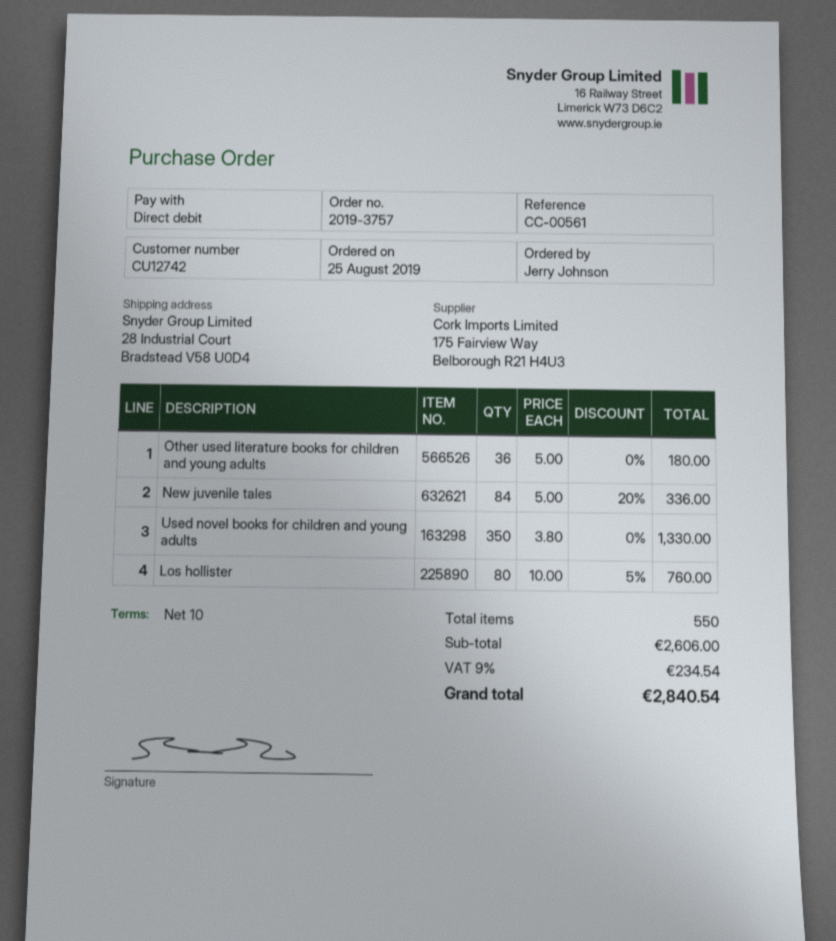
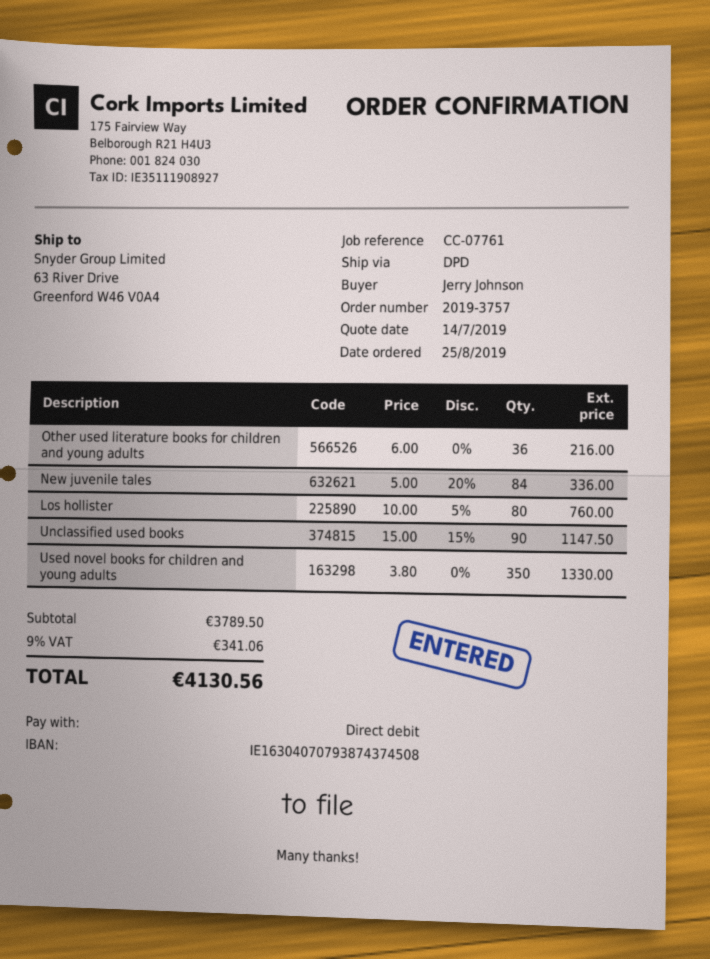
reference: CC-00561 -> CC-07761
ship to: 28 Industrial Court, Bradstead V58 U0D4 -> 63 River Drive, Greenford W46 V0A4
Other used literature books for children and young adults: 36 x 5.00 = 180.00 -> 36 x 6.00 = 216.00
Unclassified used books: none -> 90 x 15.00 - 15% = 1147.50
subtotal: 2606.00 -> 3789.50
tax: 9% = 234.54 -> 9% = 341.06
total: 2840.54 -> 4130.56

